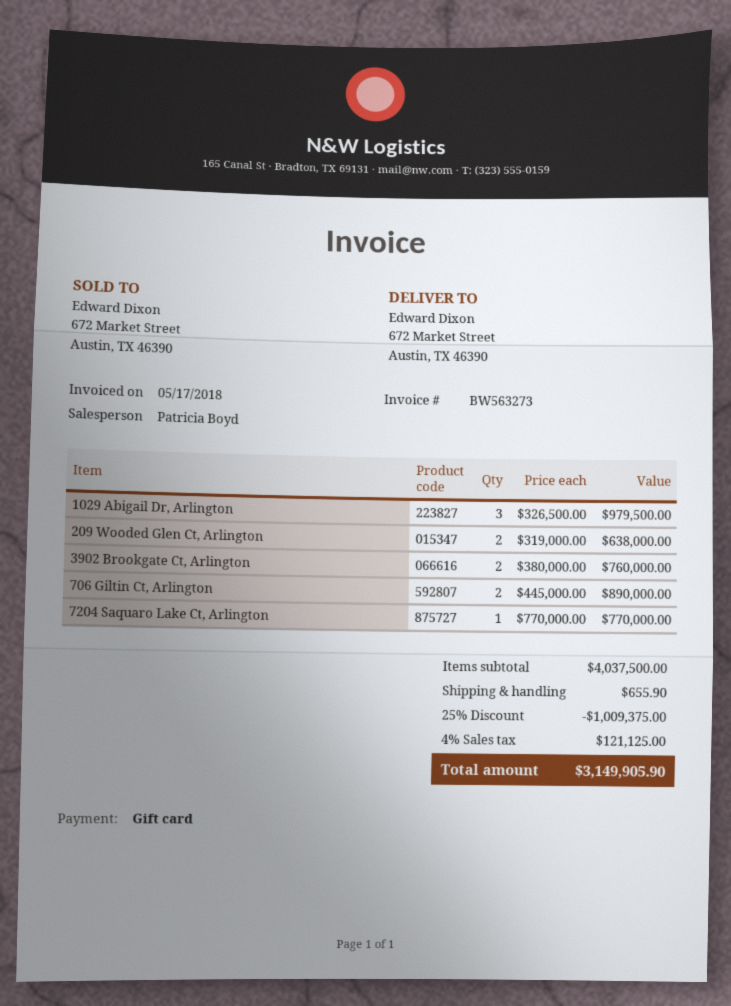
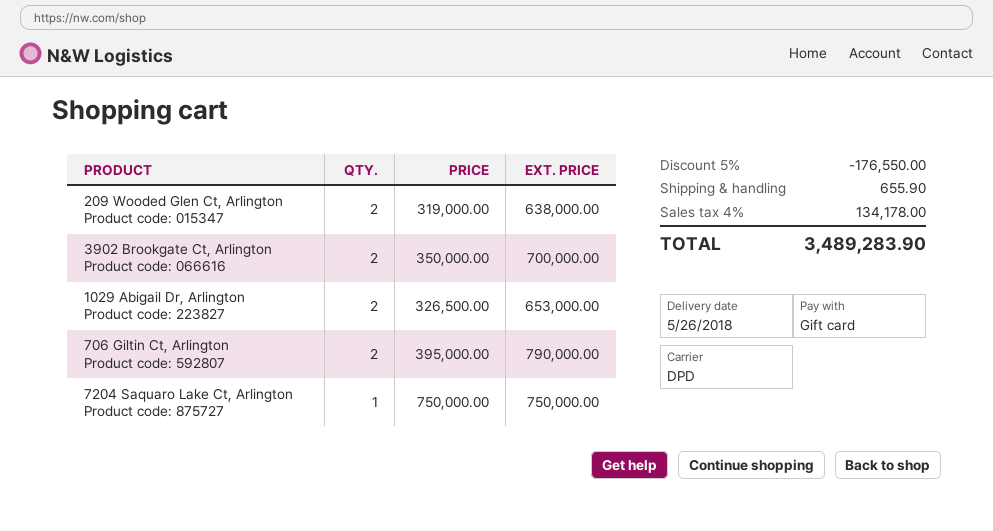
1029 Abigail Dr, Arlington: 3 x 326500.00 = 979500.00 -> 2 x 326500.00 = 653000.00
3902 Brookgate Ct, Arlington: 2 x 380000.00 = 760000.00 -> 2 x 350000.00 = 700000.00
706 Giltin Ct, Arlington: 2 x 445000.00 = 890000.00 -> 2 x 395000.00 = 790000.00
7204 Saquaro Lake Ct, Arlington: 1 x 770000.00 = 770000.00 -> 1 x 750000.00 = 750000.00
discount: 25% = 1009375.00 -> 5% = 176550.00
tax: 4% = 121125.00 -> 4% = 134178.00
total: 3149905.90 -> 3489283.90

